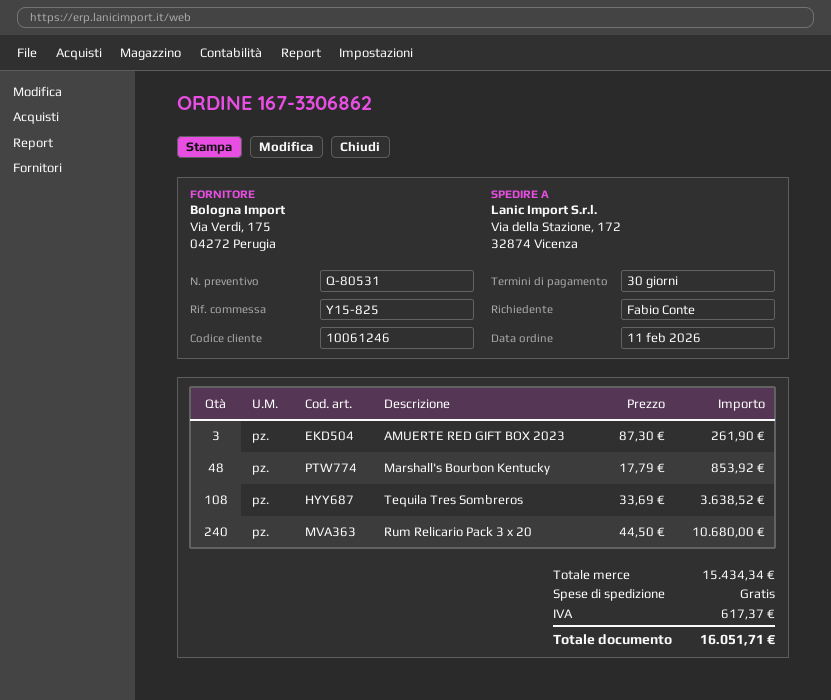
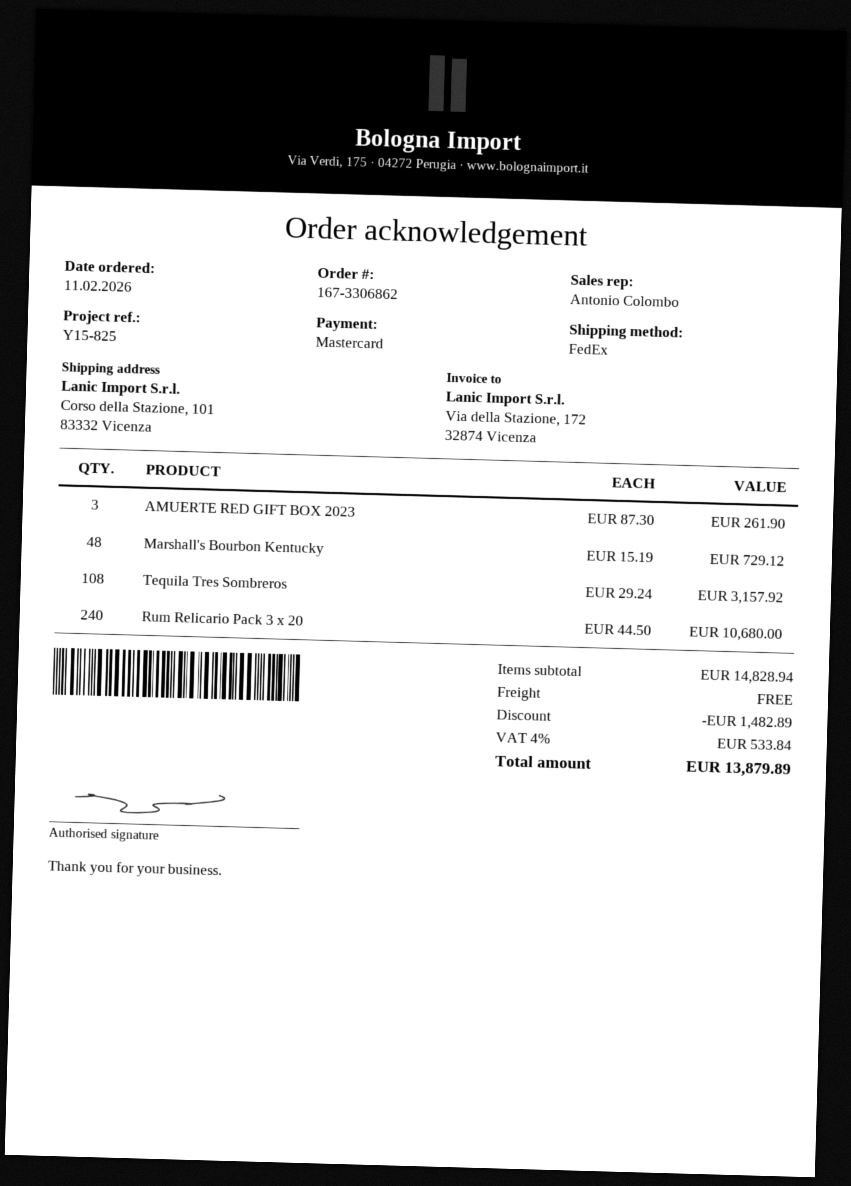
ship to: Via della Stazione, 172, 32874 Vicenza -> Corso della Stazione, 101, 83332 Vicenza
Marshall's Bourbon Kentucky: 48 x 17.79 = 853.92 -> 48 x 15.19 = 729.12
Tequila Tres Sombreros: 108 x 33.69 = 3638.52 -> 108 x 29.24 = 3157.92
subtotal: 15434.34 -> 14828.94
discount: none -> 1482.89
tax: 617.37 -> 533.84
total: 16051.71 -> 13879.89

